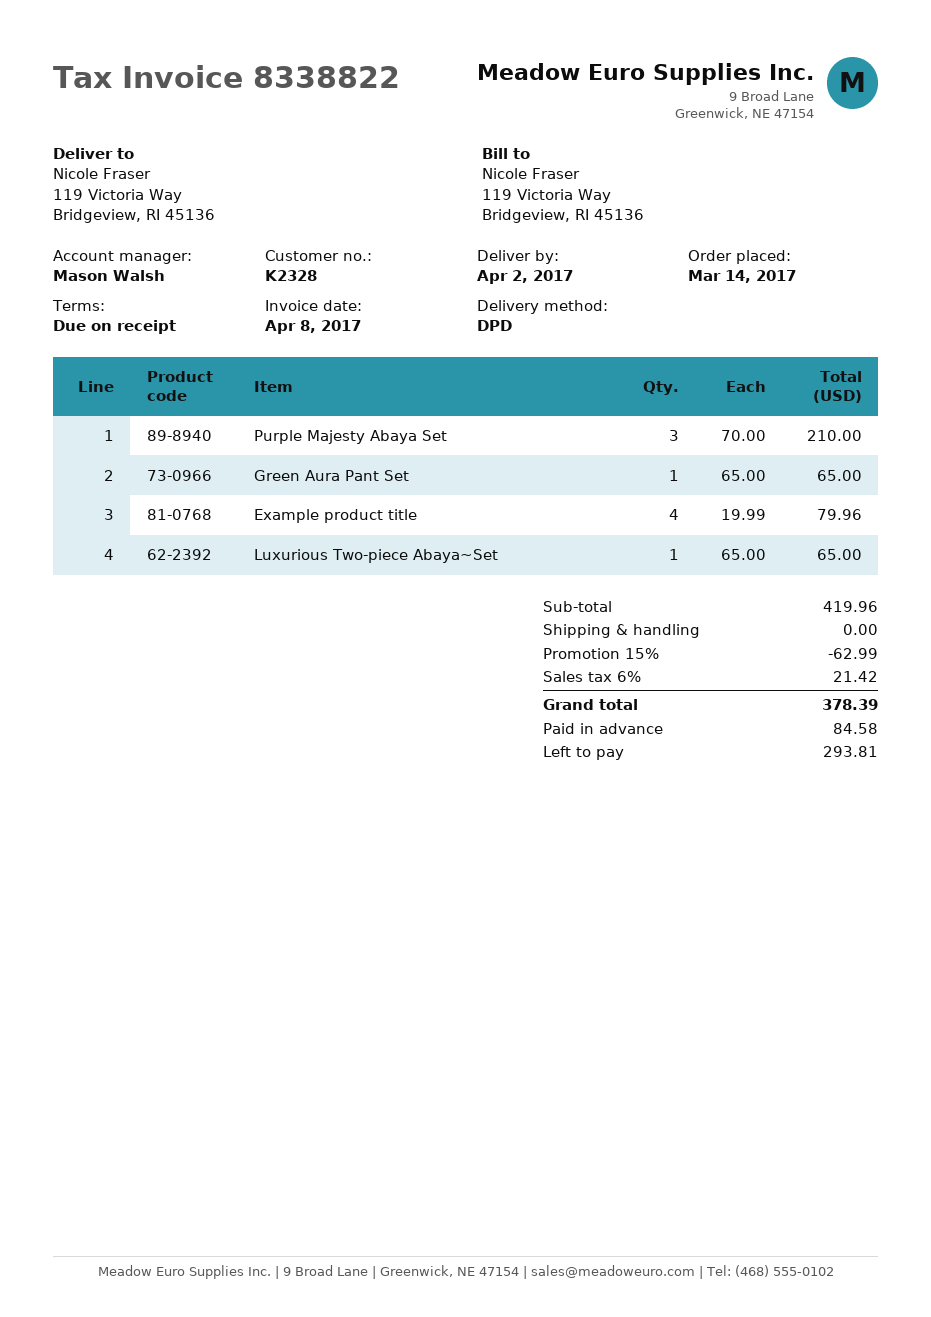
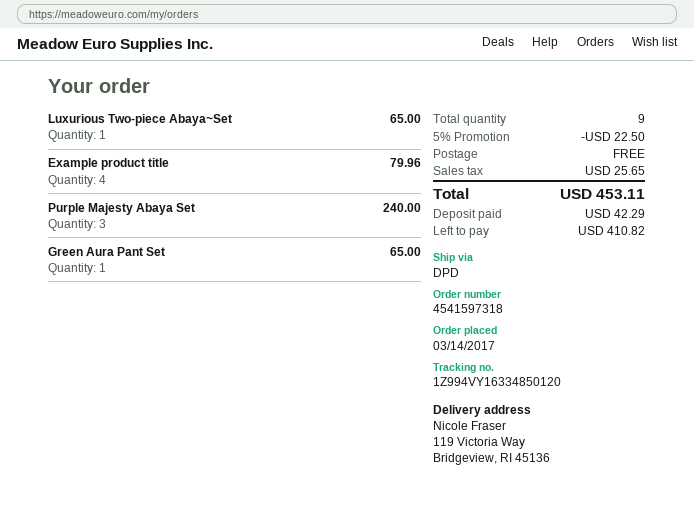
Purple Majesty Abaya Set: 3 for 210.00 -> 3 for 240.00
discount: 15% = 62.99 -> 5% = 22.50
tax: 21.42 -> 25.65
total: 378.39 -> 453.11
deposit: 84.58 -> 42.29
balance: 293.81 -> 410.82

